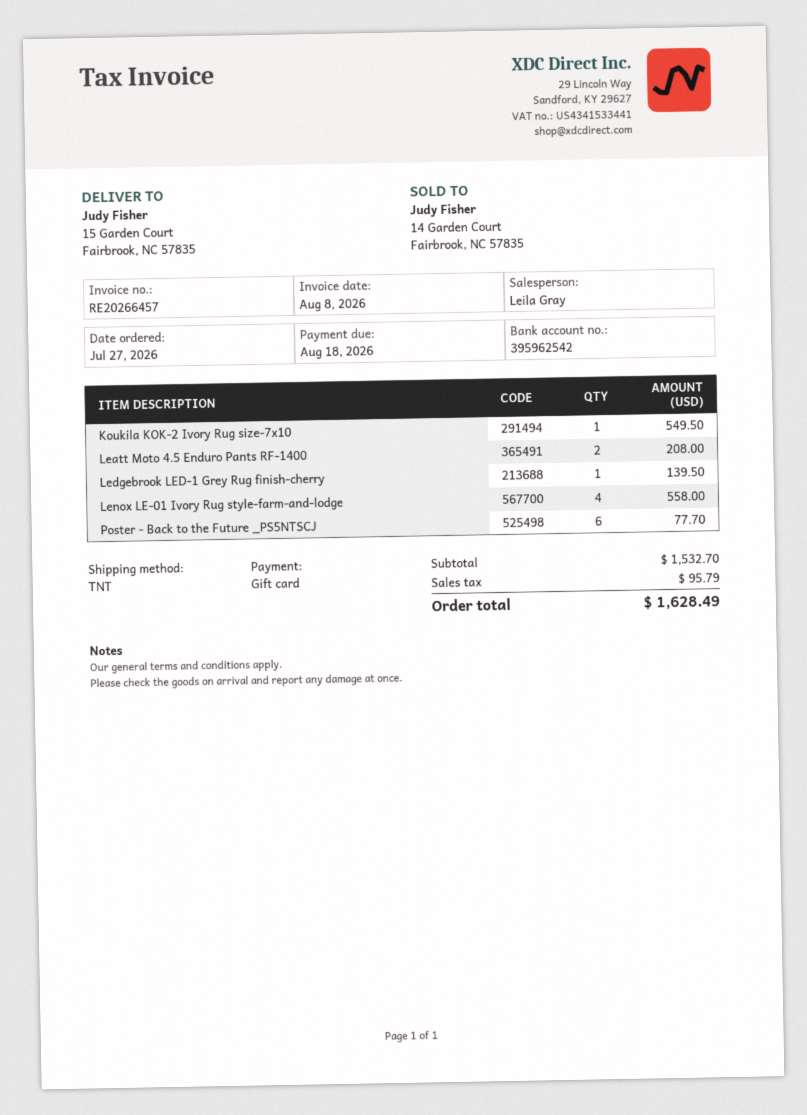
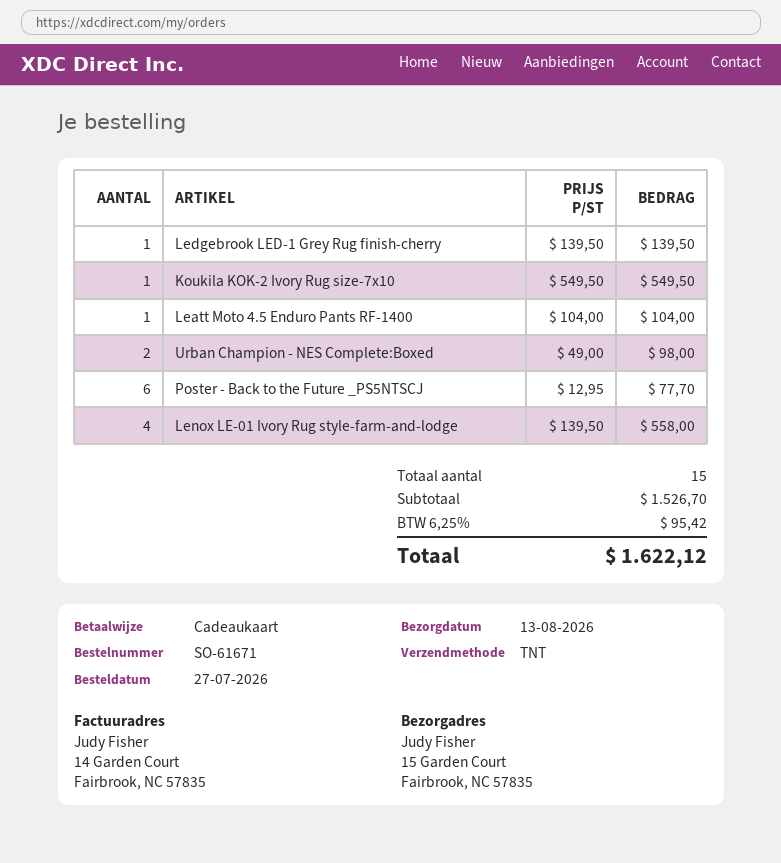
Leatt Moto 4.5 Enduro Pants RF-1400: 2 for 208.00 -> 1 for 104.00
Urban Champion - NES Complete:Boxed: none -> 2 for 98.00
subtotal: 1532.70 -> 1526.70
tax: 95.79 -> 95.42
total: 1628.49 -> 1622.12

